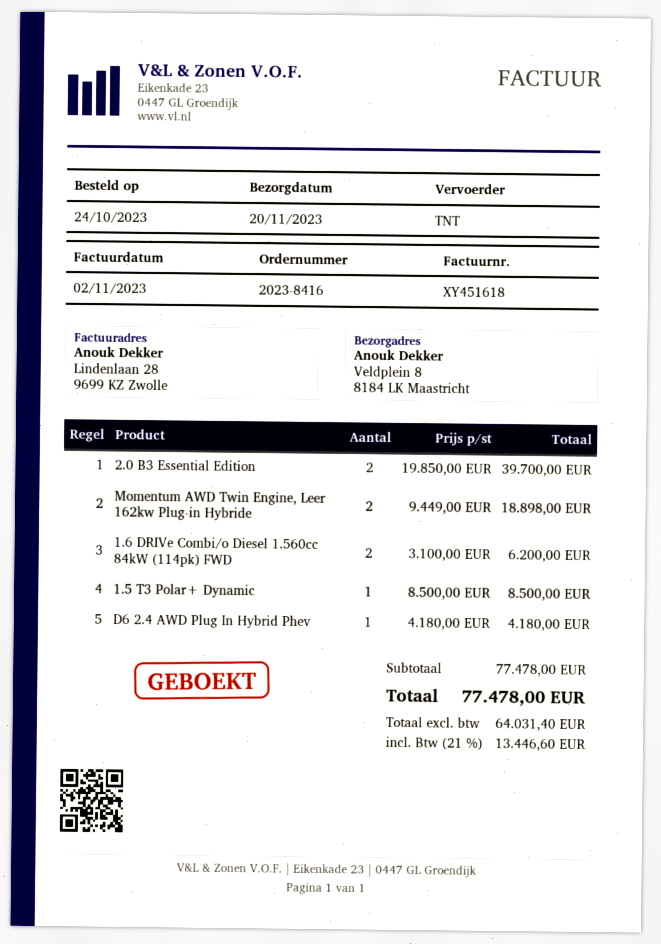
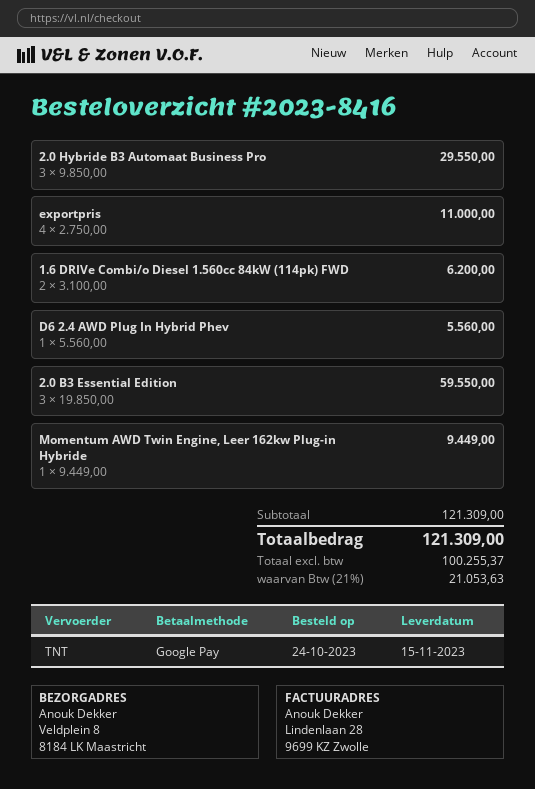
delivery date: 2023-11-20 -> 2023-11-15
2.0 B3 Essential Edition: 2 x 19850.00 = 39700.00 -> 3 x 19850.00 = 59550.00
Momentum AWD Twin Engine, Leer 162kw Plug-in Hybride: 2 x 9449.00 = 18898.00 -> 1 x 9449.00 = 9449.00
1.5 T3 Polar+ Dynamic: 1 x 8500.00 = 8500.00 -> none
D6 2.4 AWD Plug In Hybrid Phev: 1 x 4180.00 = 4180.00 -> 1 x 5560.00 = 5560.00
2.0 Hybride B3 Automaat Business Pro: none -> 3 x 9850.00 = 29550.00
exportpris: none -> 4 x 2750.00 = 11000.00
subtotal: 77478.00 -> 121309.00
net: 64031.40 -> 100255.37
tax: 21% = 13446.60 -> 21% = 21053.63
total: 77478.00 -> 121309.00

